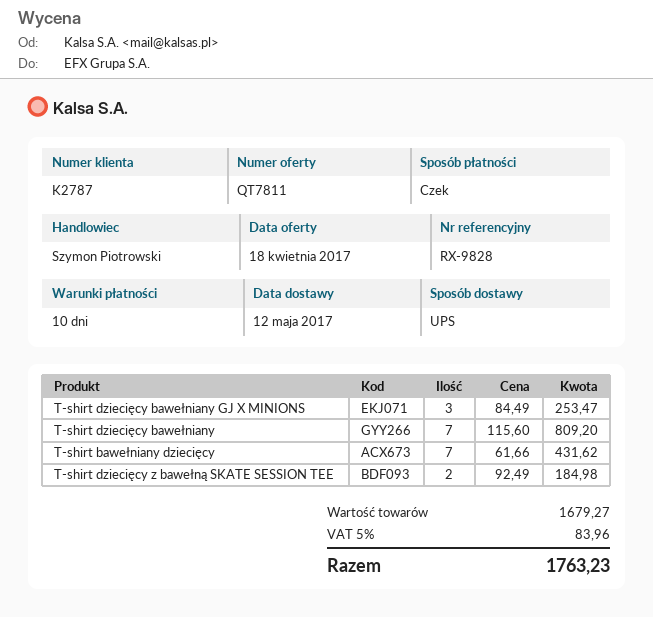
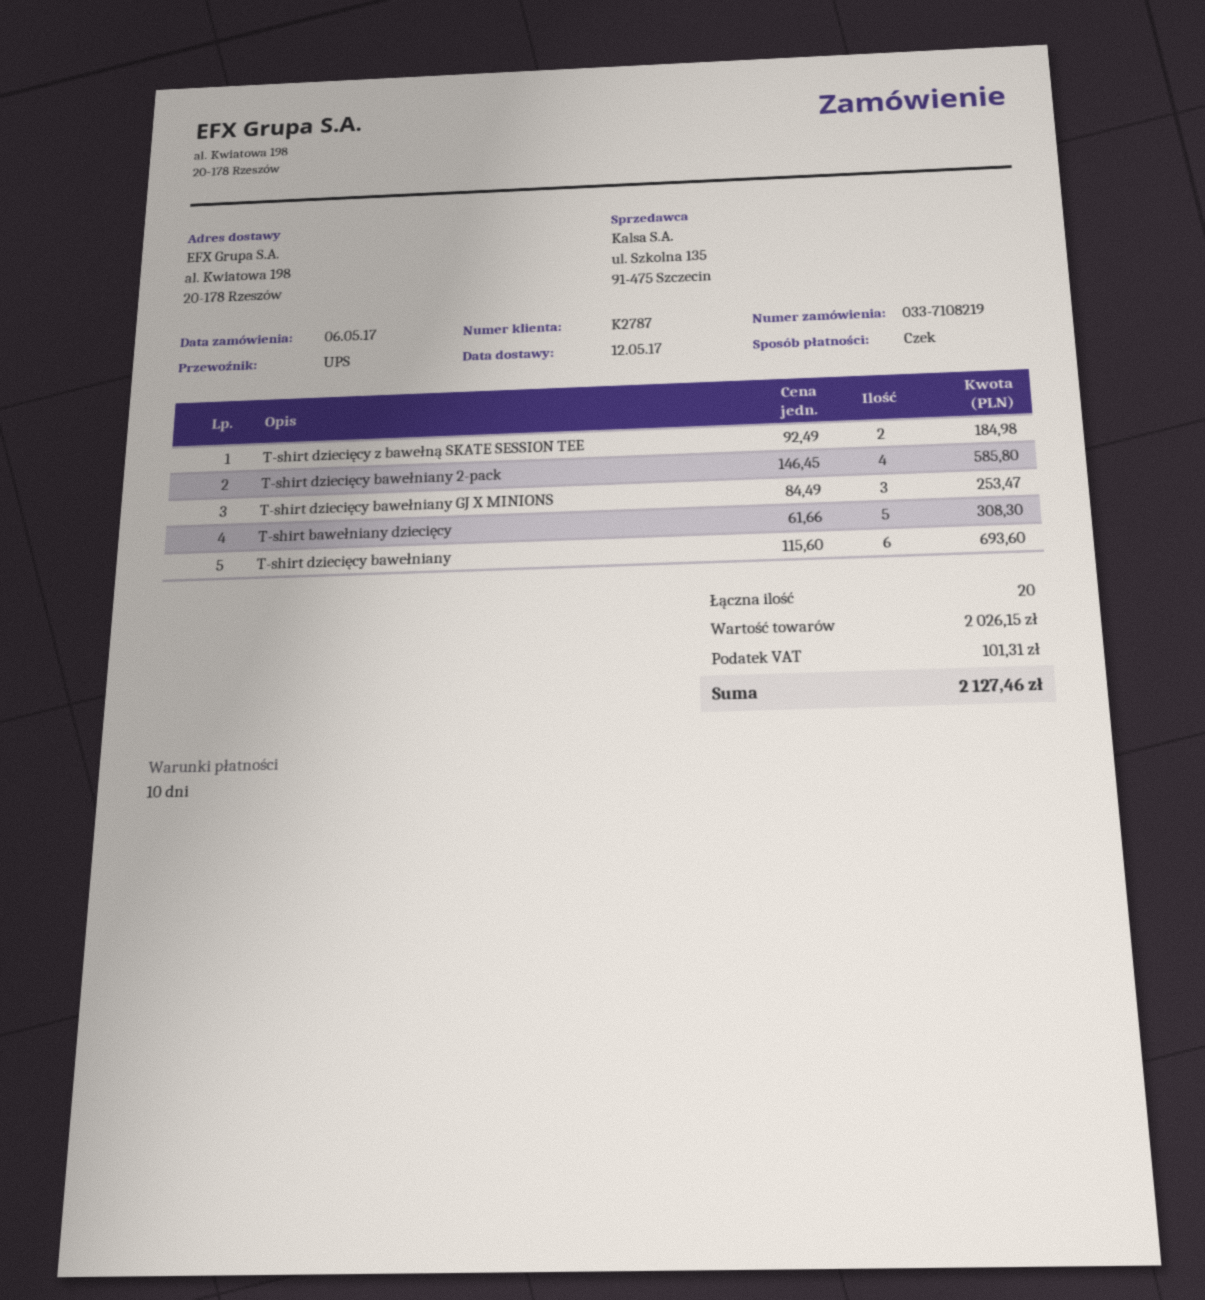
T-shirt dziecięcy bawełniany: 7 x 115.60 = 809.20 -> 6 x 115.60 = 693.60
T-shirt bawełniany dziecięcy: 7 x 61.66 = 431.62 -> 5 x 61.66 = 308.30
T-shirt dziecięcy bawełniany 2-pack: none -> 4 x 146.45 = 585.80
subtotal: 1679.27 -> 2026.15
tax: 83.96 -> 101.31
total: 1763.23 -> 2127.46

